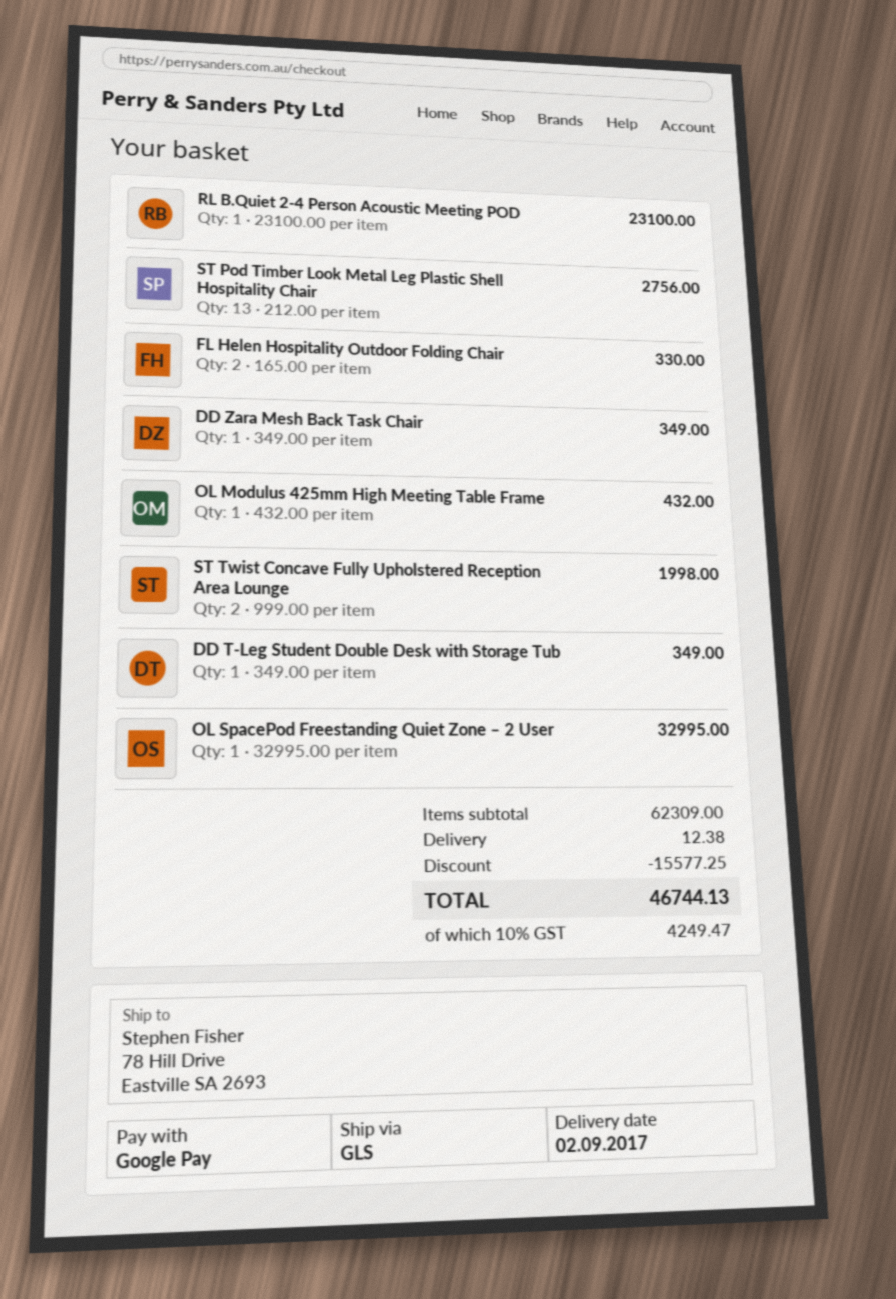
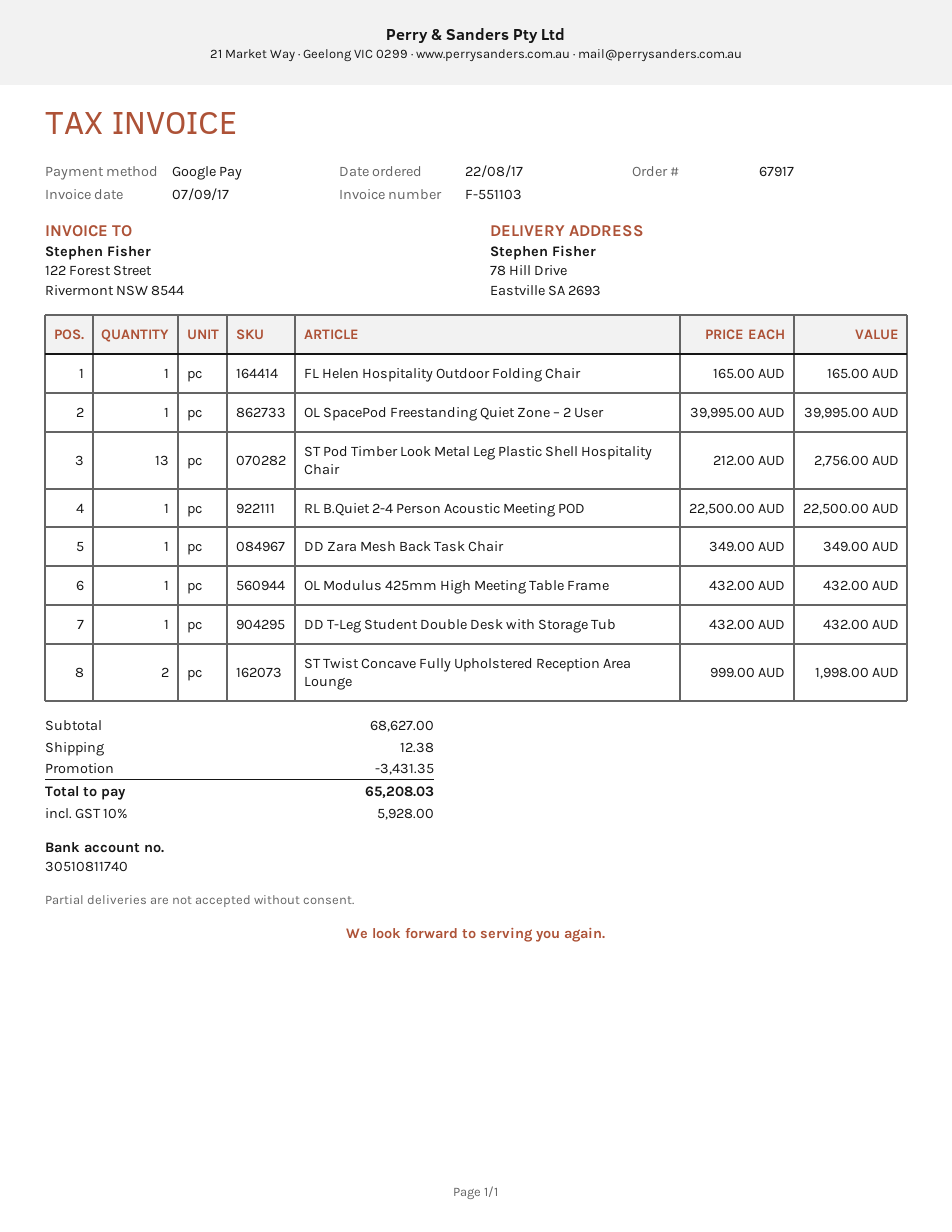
RL B.Quiet 2-4 Person Acoustic Meeting POD: 1 x 23100.00 = 23100.00 -> 1 x 22500.00 = 22500.00
FL Helen Hospitality Outdoor Folding Chair: 2 x 165.00 = 330.00 -> 1 x 165.00 = 165.00
DD T-Leg Student Double Desk with Storage Tub: 1 x 349.00 = 349.00 -> 1 x 432.00 = 432.00
OL SpacePod Freestanding Quiet Zone – 2 User: 1 x 32995.00 = 32995.00 -> 1 x 39995.00 = 39995.00
subtotal: 62309.00 -> 68627.00
discount: 15577.25 -> 3431.35
tax: 10% = 4249.47 -> 10% = 5928.00
total: 46744.13 -> 65208.03

